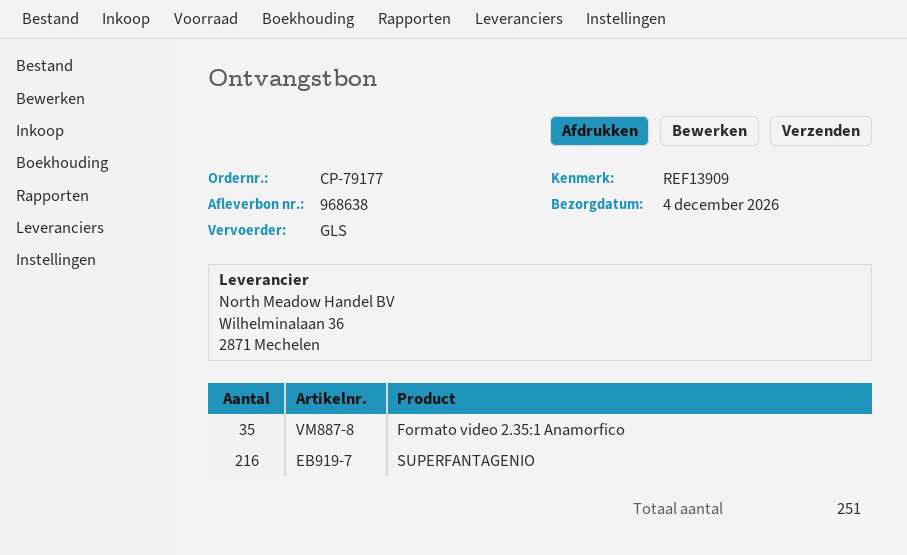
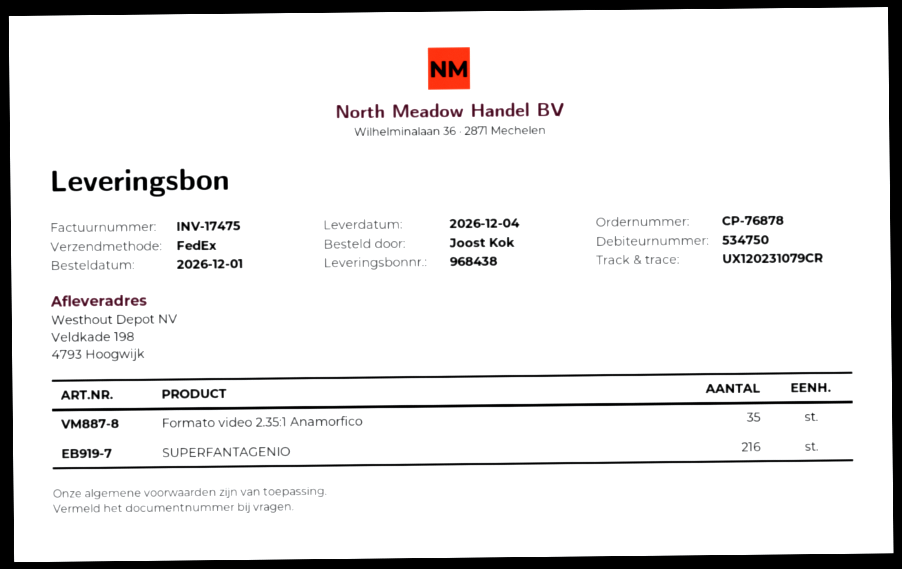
order number: CP-79177 -> CP-76878
delivery note number: 968638 -> 968438
shipping method: GLS -> FedEx

